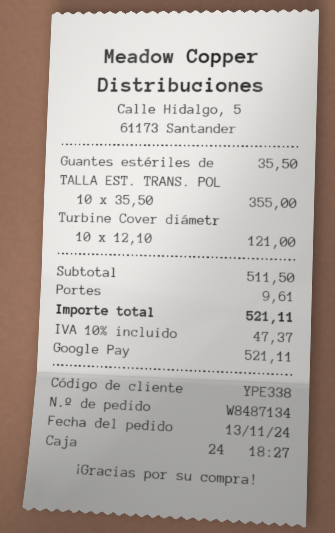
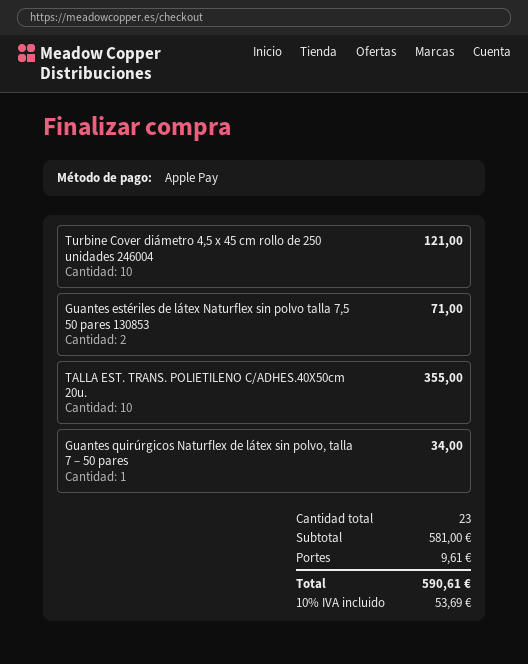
payment method: Google Pay -> Apple Pay
Guantes estériles de: 1 for 35.50 -> 2 for 71.00
Guantes quirúrgicos Naturflex de látex sin polvo, talla 7 – 50 pares: none -> 1 for 34.00
subtotal: 511.50 -> 581.00
tax: 10% = 47.37 -> 10% = 53.69
total: 521.11 -> 590.61

